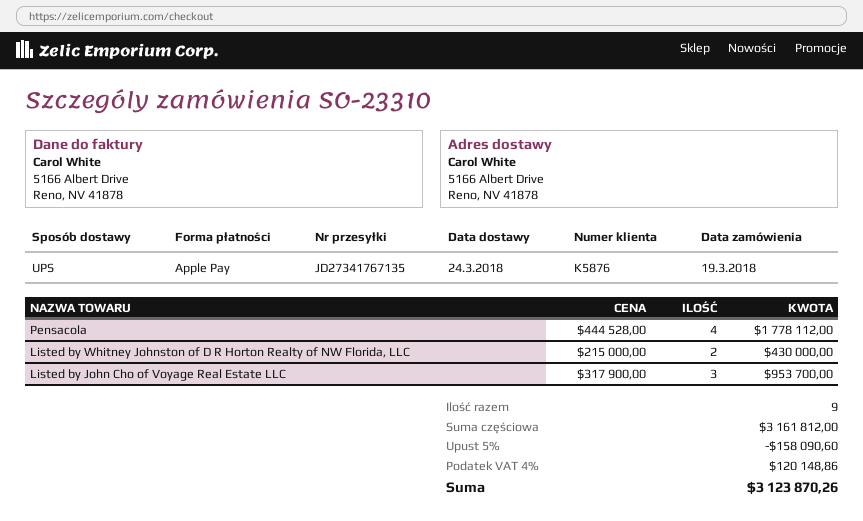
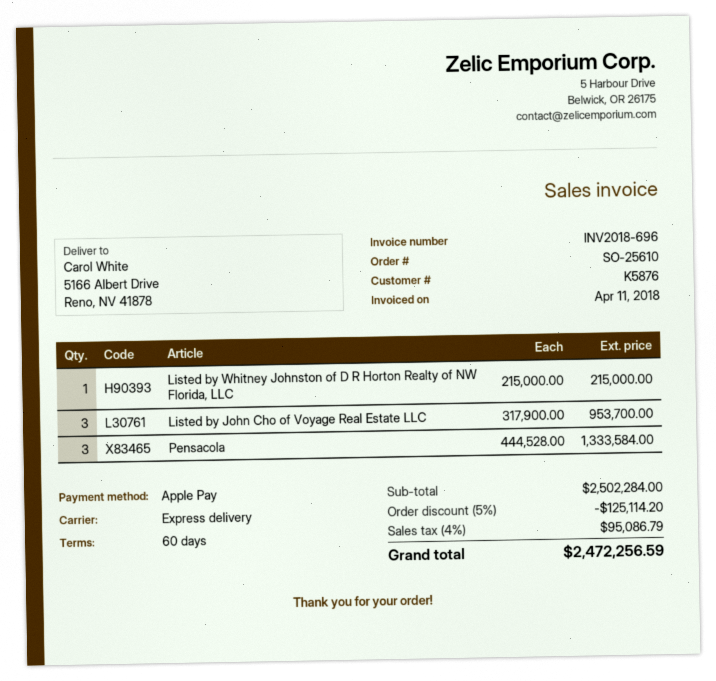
order number: SO-23310 -> SO-25610
shipping method: UPS -> express
Pensacola: 4 x 444528.00 = 1778112.00 -> 3 x 444528.00 = 1333584.00
Listed by Whitney Johnston of D R Horton Realty of NW Florida, LLC: 2 x 215000.00 = 430000.00 -> 1 x 215000.00 = 215000.00
subtotal: 3161812.00 -> 2502284.00
discount: 5% = 158090.60 -> 5% = 125114.20
tax: 4% = 120148.86 -> 4% = 95086.79
total: 3123870.26 -> 2472256.59

